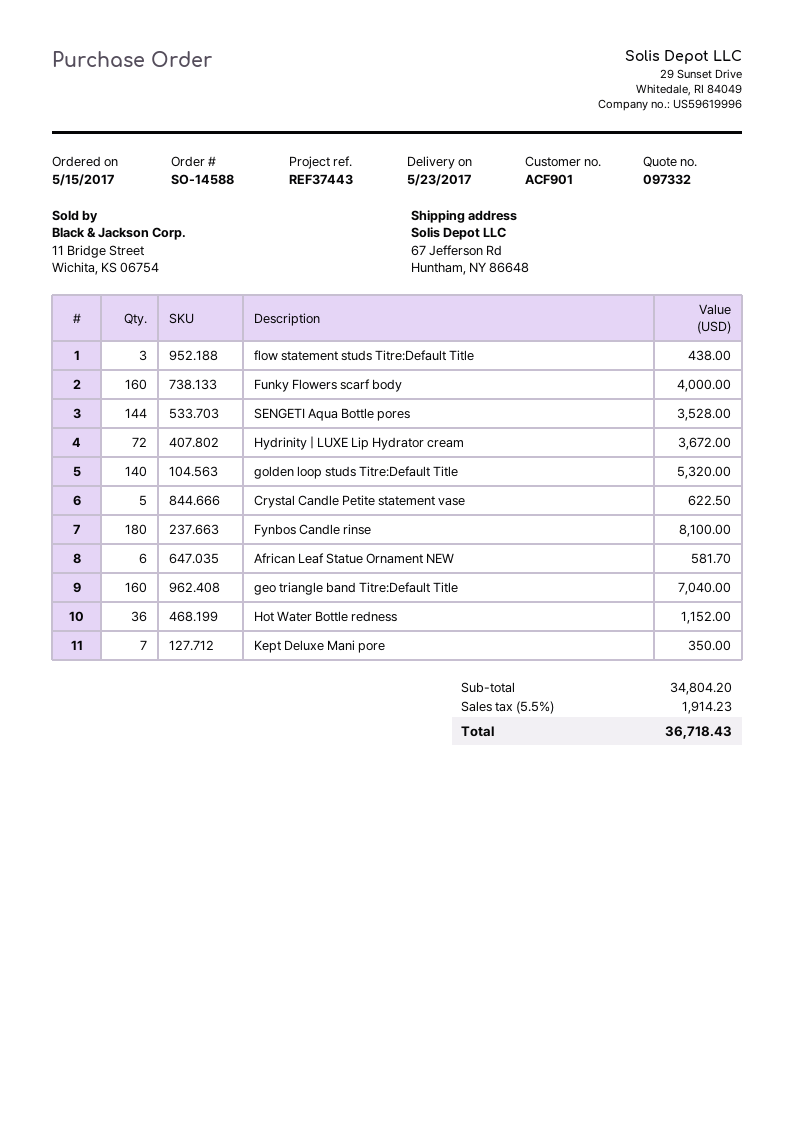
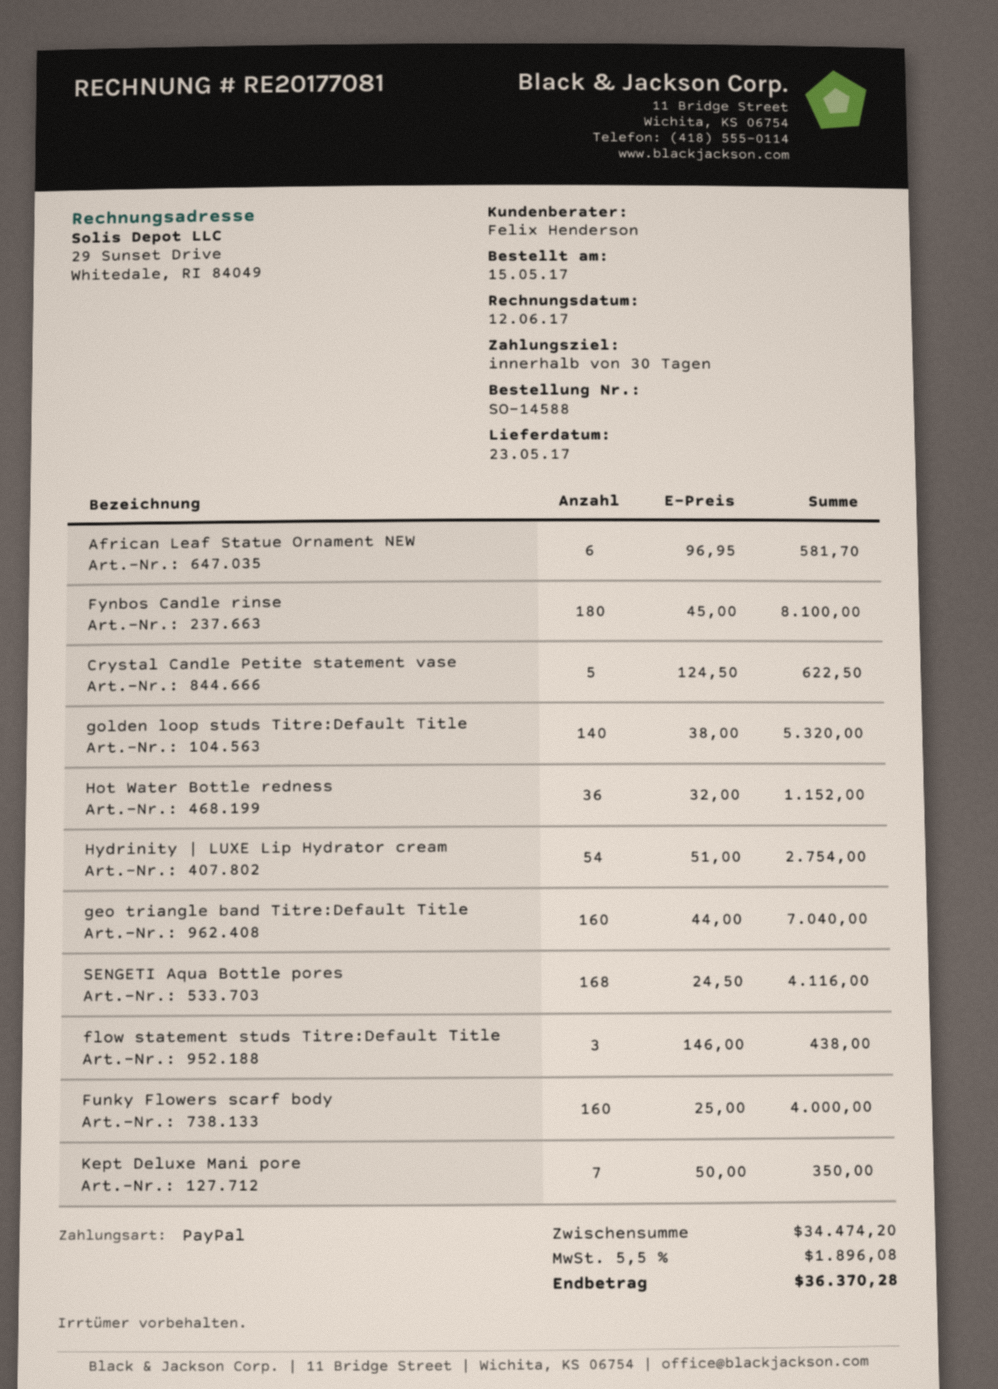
SENGETI Aqua Bottle pores: 144 for 3528.00 -> 168 for 4116.00
Hydrinity | LUXE Lip Hydrator cream: 72 for 3672.00 -> 54 for 2754.00
subtotal: 34804.20 -> 34474.20
tax: 5.5% = 1914.23 -> 5.5% = 1896.08
total: 36718.43 -> 36370.28

